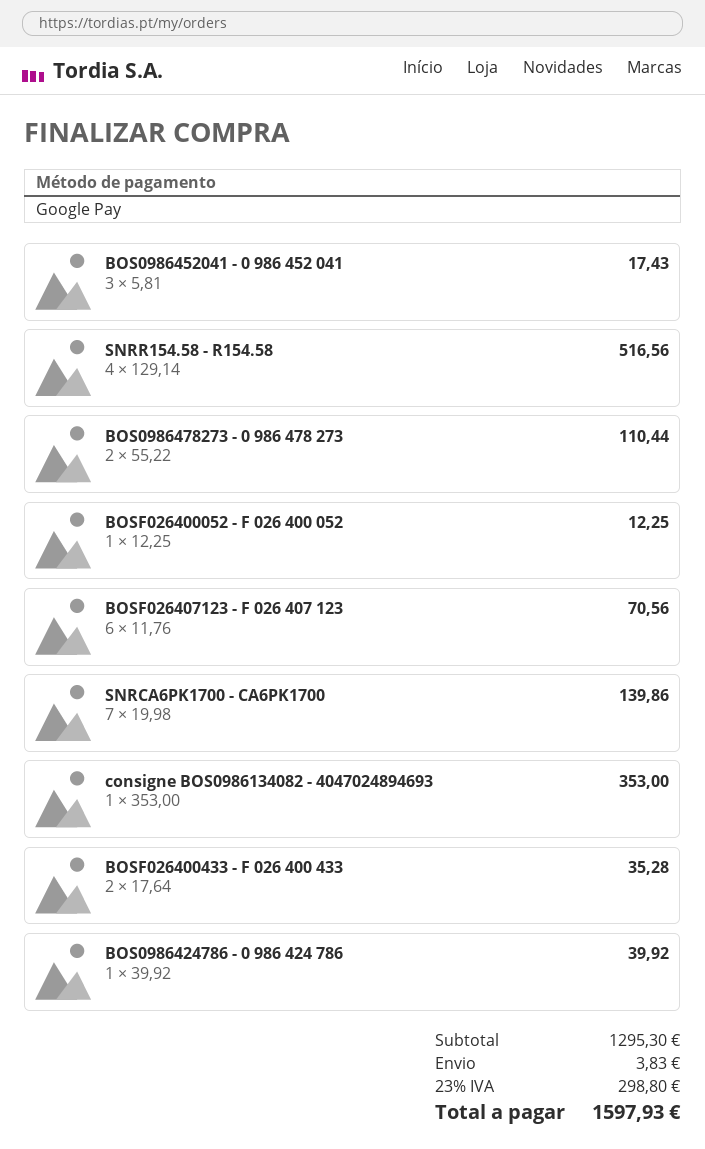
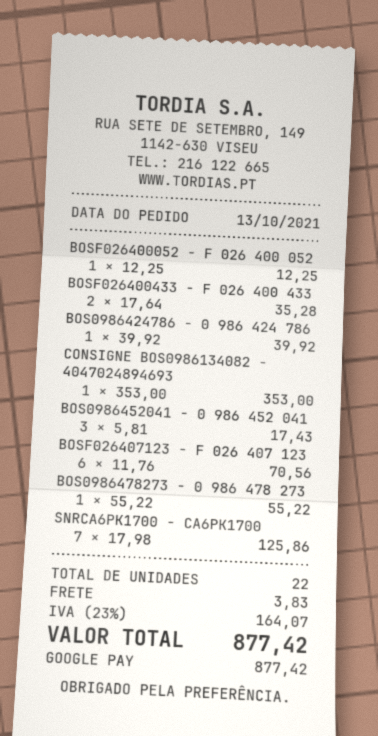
SNRR154.58 - R154.58: 4 x 129.14 = 516.56 -> none
BOS0986478273 - 0 986 478 273: 2 x 55.22 = 110.44 -> 1 x 55.22 = 55.22
SNRCA6PK1700 - CA6PK1700: 7 x 19.98 = 139.86 -> 7 x 17.98 = 125.86
tax: 23% = 298.80 -> 23% = 164.07
total: 1597.93 -> 877.42

